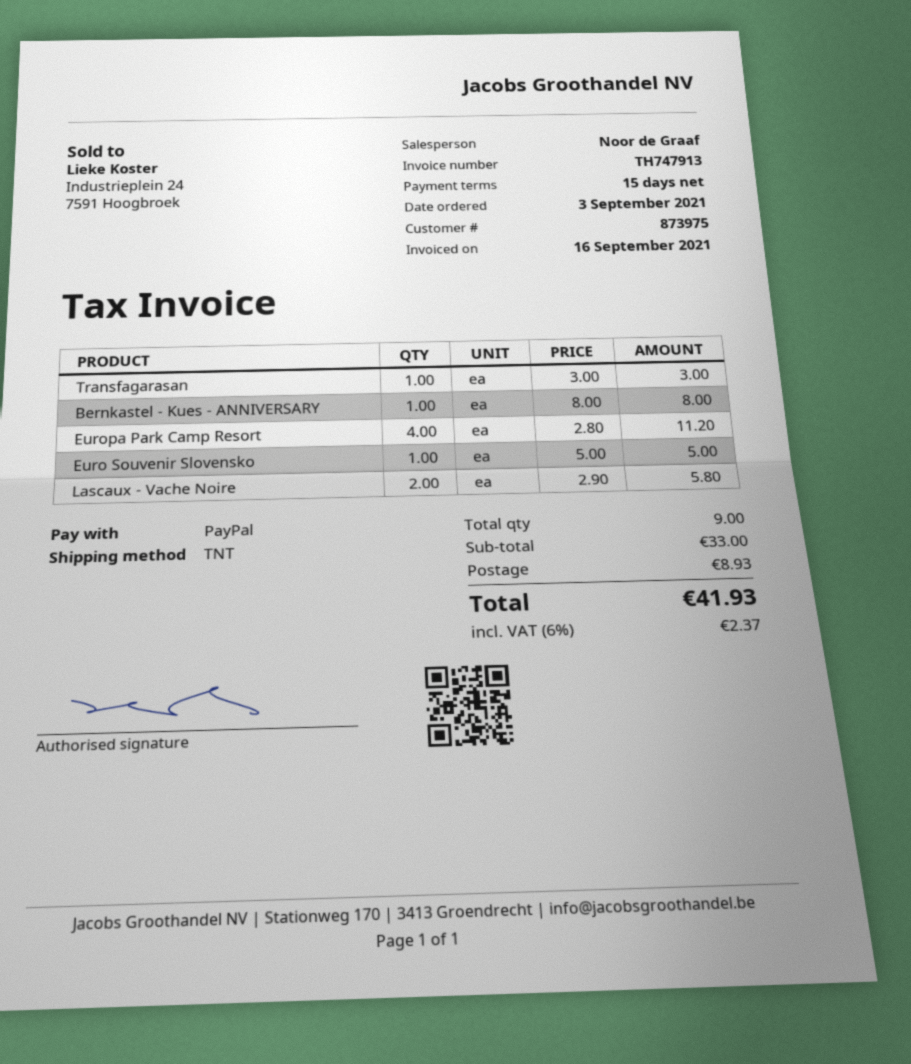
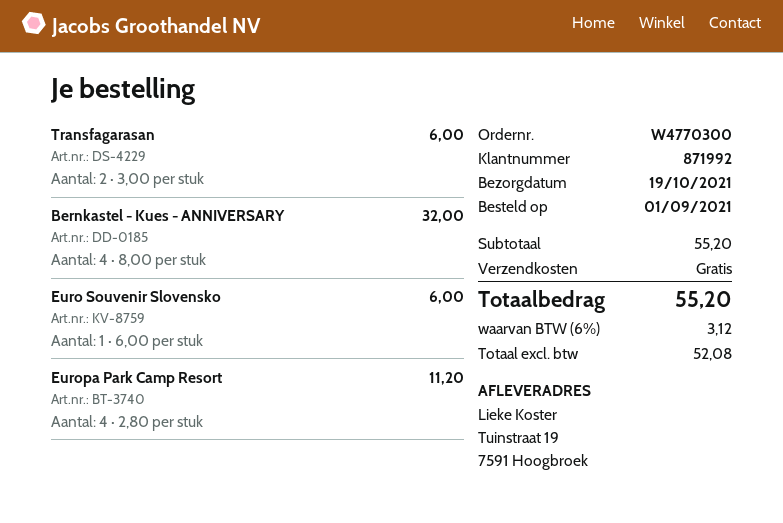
order date: 2021-09-03 -> 2021-09-01
customer number: 873975 -> 871992
Transfagarasan: 1 x 3.00 = 3.00 -> 2 x 3.00 = 6.00
Bernkastel - Kues - ANNIVERSARY: 1 x 8.00 = 8.00 -> 4 x 8.00 = 32.00
Euro Souvenir Slovensko: 1 x 5.00 = 5.00 -> 1 x 6.00 = 6.00
Lascaux - Vache Noire: 2 x 2.90 = 5.80 -> none
subtotal: 33.00 -> 55.20
shipping: 8.93 -> 0.00
tax: 6% = 2.37 -> 6% = 3.12
total: 41.93 -> 55.20

